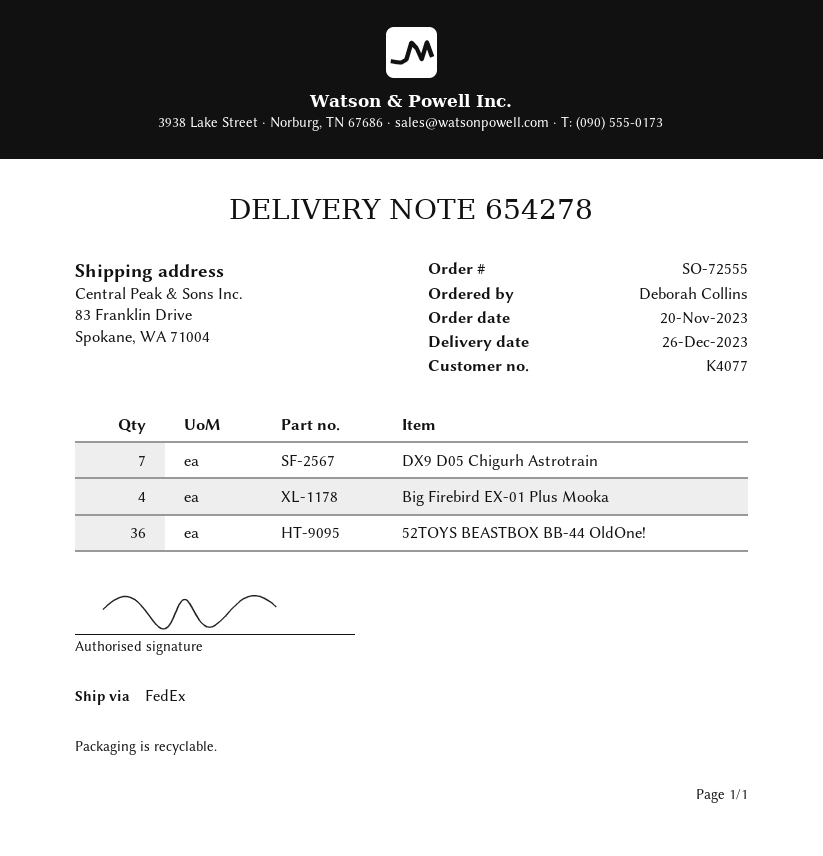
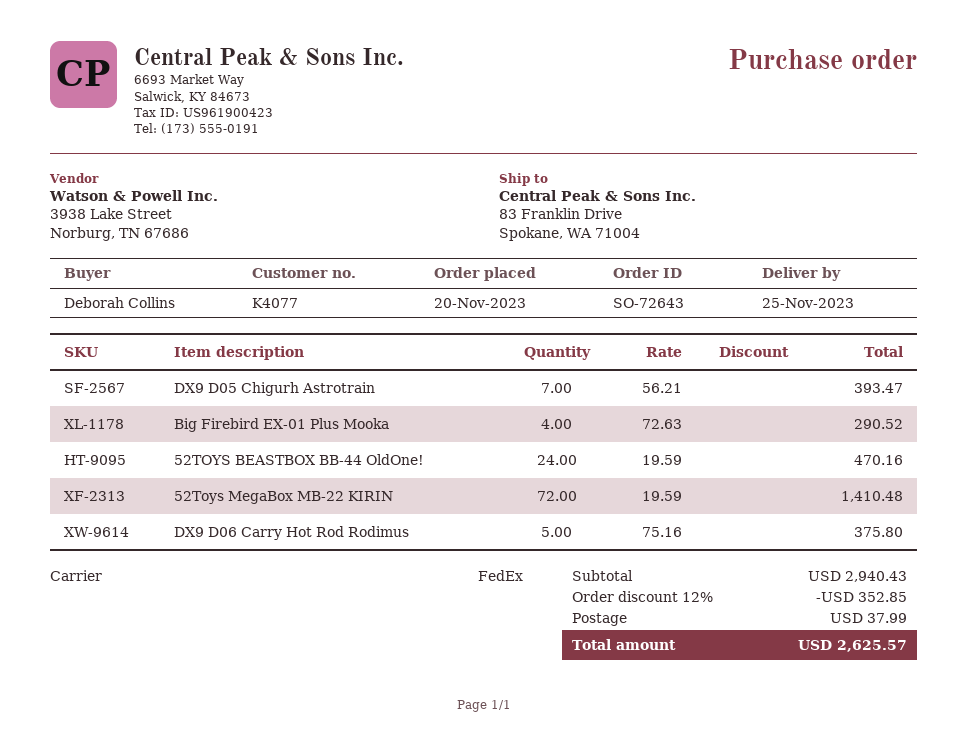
order number: SO-72555 -> SO-72643
delivery date: 2023-12-26 -> 2023-11-25
52TOYS BEASTBOX BB-44 OldOne!: 36 -> 24
52Toys MegaBox MB-22 KIRIN: none -> 72
DX9 D06 Carry Hot Rod Rodimus: none -> 5

